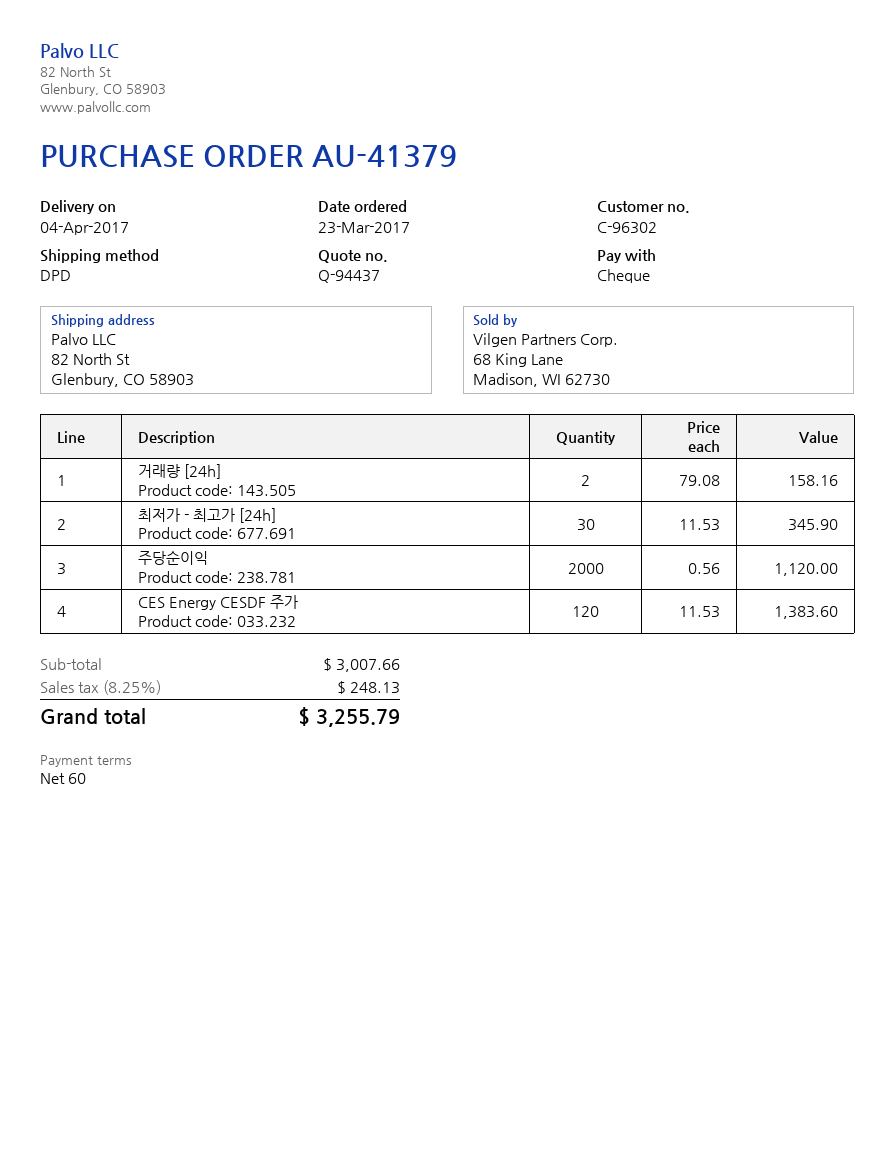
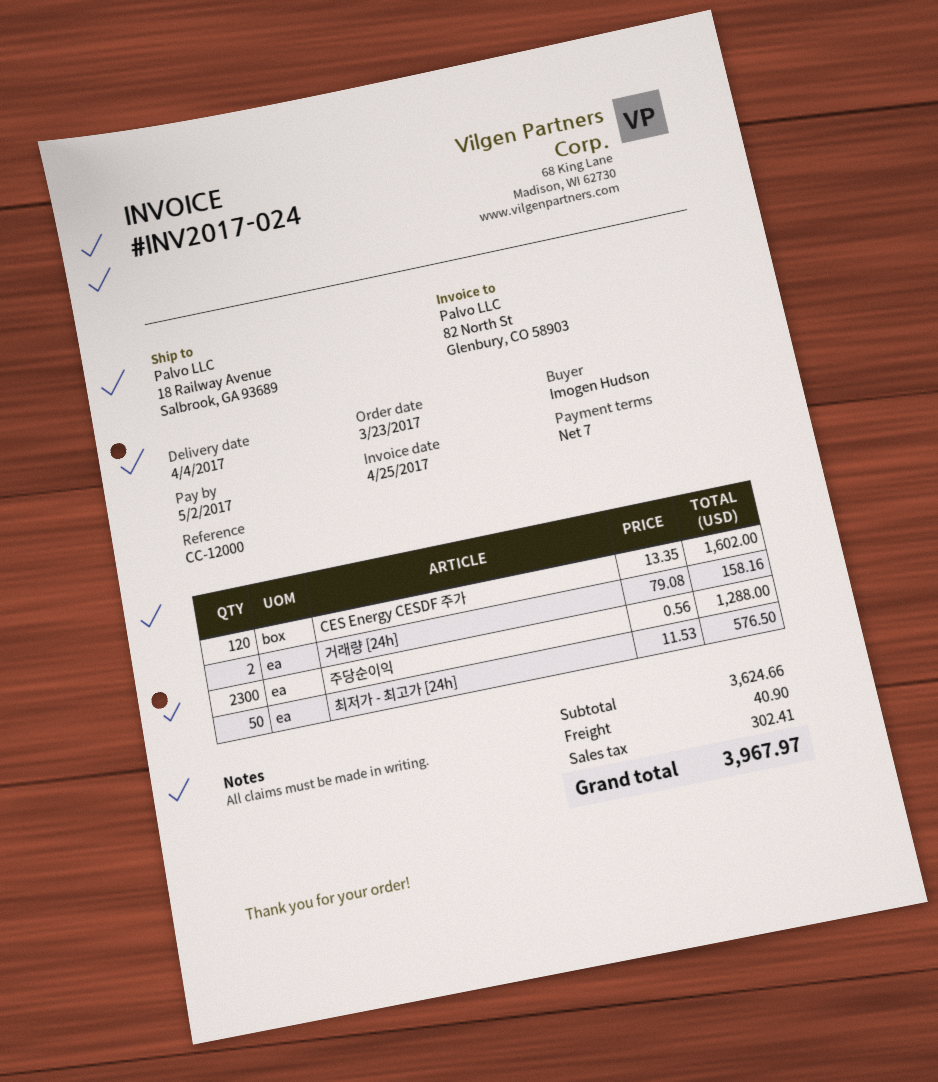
payment terms: 60 days -> 7 days
ship to: 82 North St, Glenbury, CO 58903 -> 18 Railway Avenue, Salbrook, GA 93689
최저가 - 최고가 [24h]: 30 x 11.53 = 345.90 -> 50 x 11.53 = 576.50
주당순이익: 2000 x 0.56 = 1120.00 -> 2300 x 0.56 = 1288.00
CES Energy CESDF 주가: 120 x 11.53 = 1383.60 -> 120 x 13.35 = 1602.00
subtotal: 3007.66 -> 3624.66
shipping: none -> 40.90
tax: 248.13 -> 302.41
total: 3255.79 -> 3967.97

